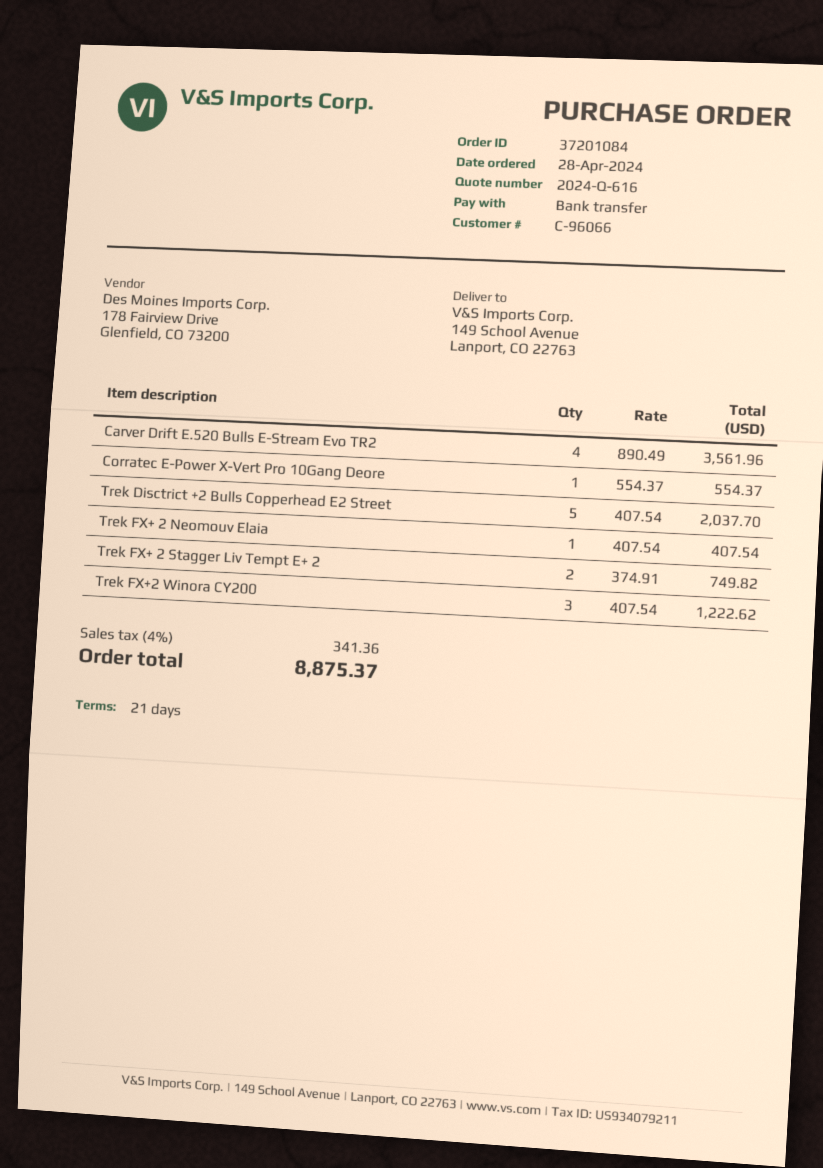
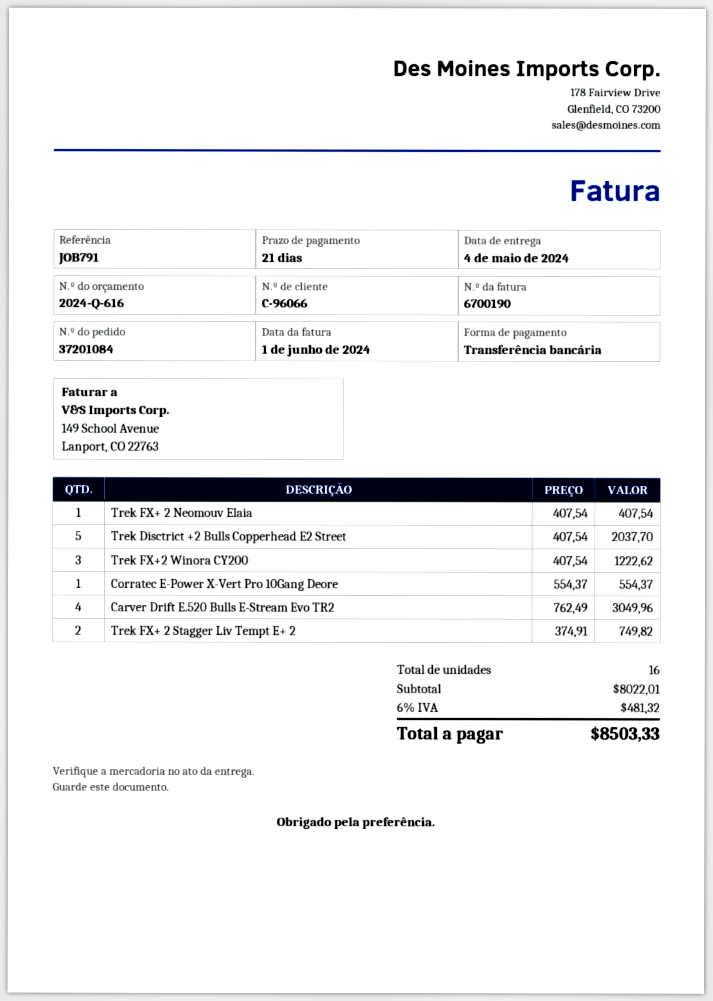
Carver Drift E.520 Bulls E-Stream Evo TR2: 4 x 890.49 = 3561.96 -> 4 x 762.49 = 3049.96
tax: 4% = 341.36 -> 6% = 481.32
total: 8875.37 -> 8503.33

